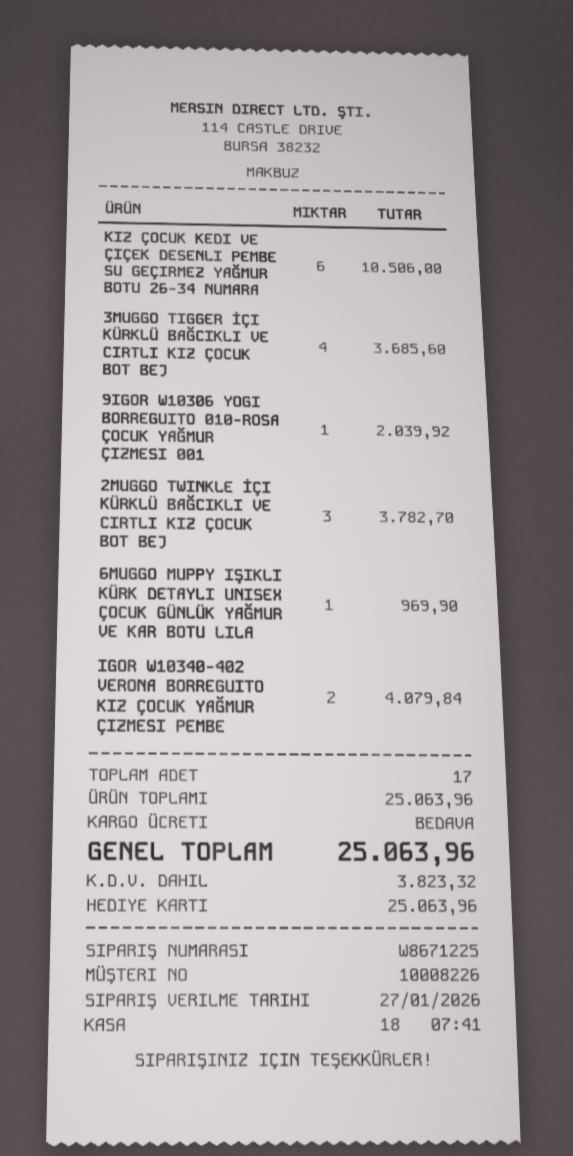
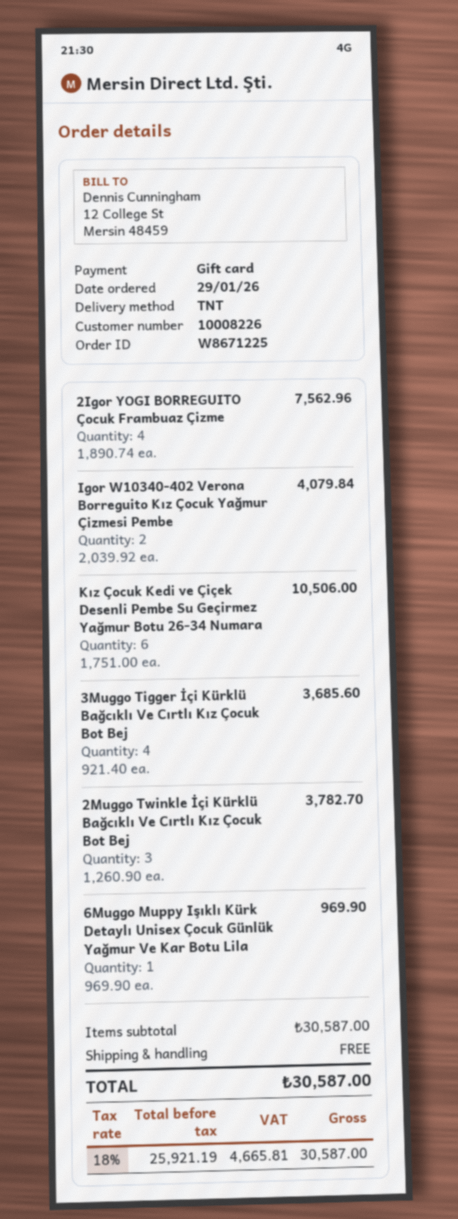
order date: 2026-01-27 -> 2026-01-29
9IGOR W10306 YOGI BORREGUITO 010-ROSA ÇOCUK YAĞMUR ÇIZMESI 001: 1 for 2039.92 -> none
2Igor YOGI BORREGUITO Çocuk Frambuaz Çizme: none -> 4 for 7562.96
subtotal: 25063.96 -> 30587.00
tax: 3823.32 -> 4665.81
total: 25063.96 -> 30587.00

